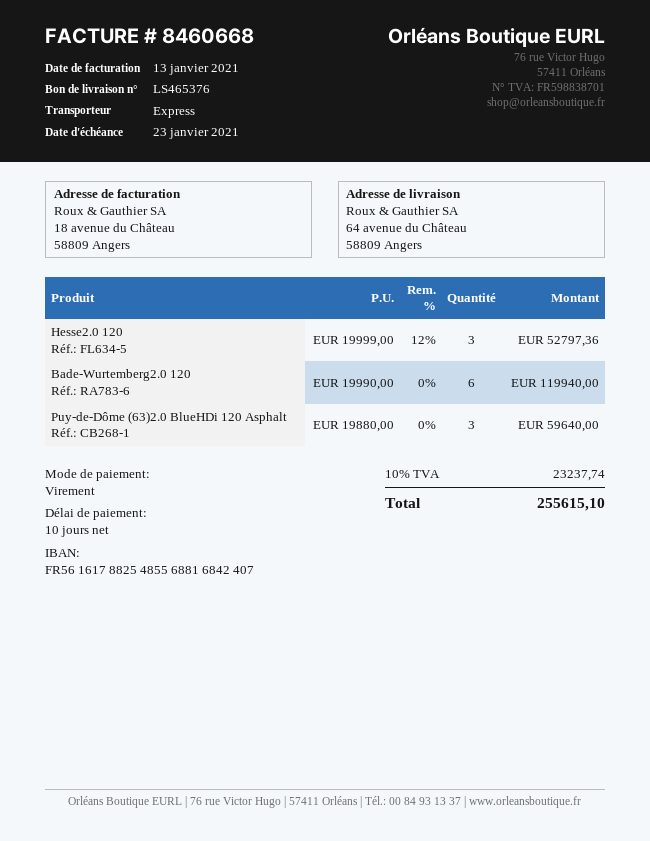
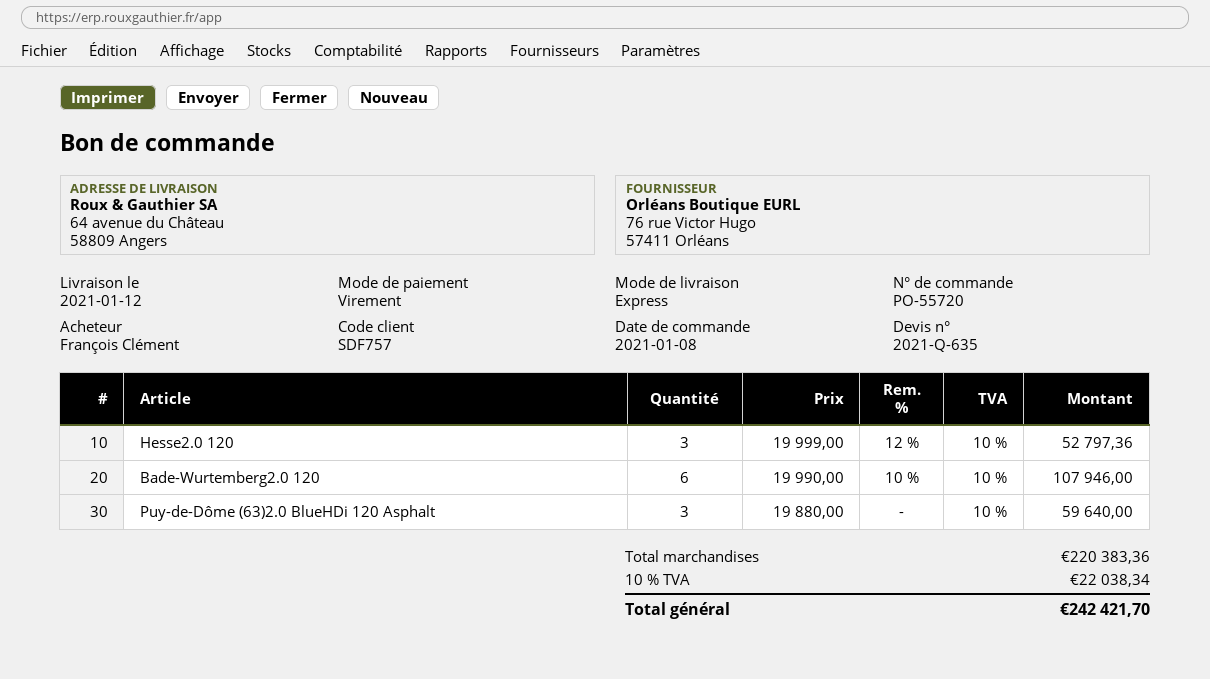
Bade-Wurtemberg2.0 120: 6 x 19990.00 = 119940.00 -> 6 x 19990.00 - 10% = 107946.00
tax: 10% = 23237.74 -> 10% = 22038.34
total: 255615.10 -> 242421.70

